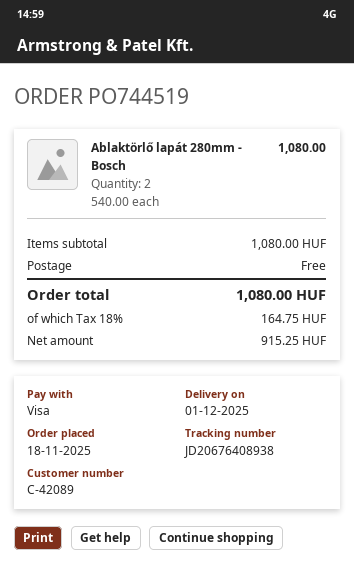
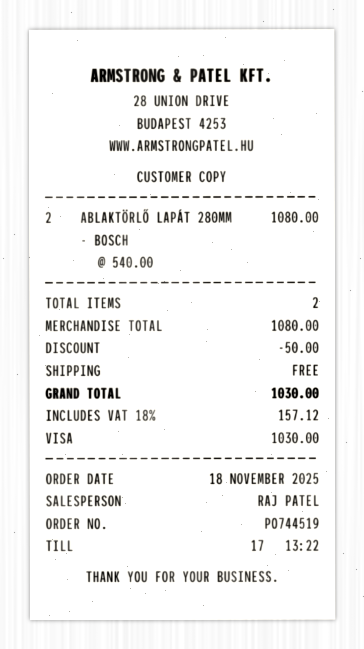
discount: none -> 50.00
tax: 18% = 164.75 -> 18% = 157.12
total: 1080.00 -> 1030.00

